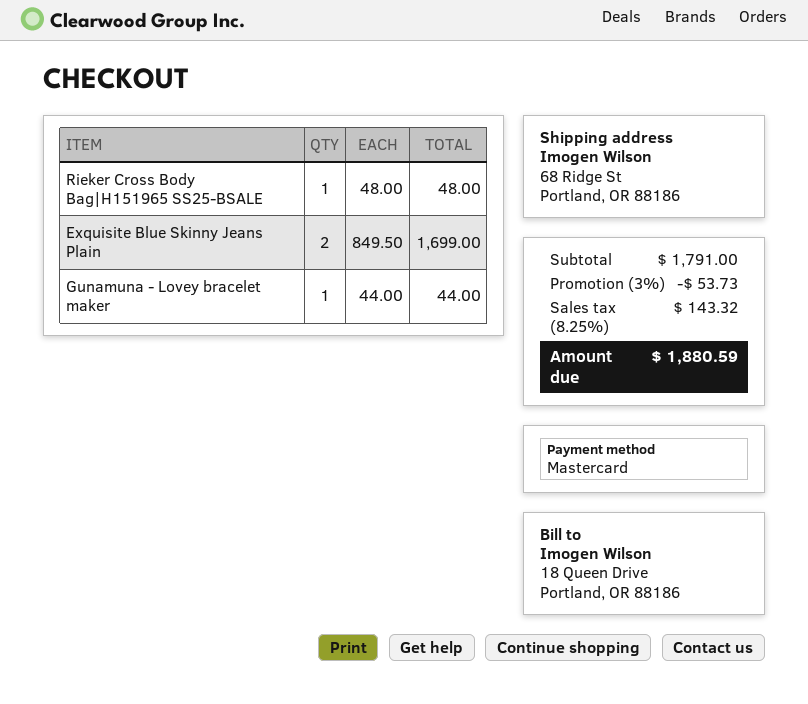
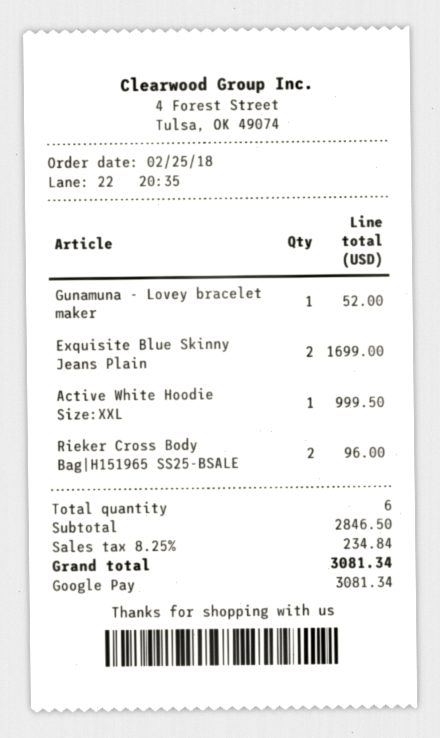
payment method: Mastercard -> Google Pay
Rieker Cross Body Bag|H151965 SS25-BSALE: 1 for 48.00 -> 2 for 96.00
Gunamuna - Lovey bracelet maker: 1 for 44.00 -> 1 for 52.00
Active White Hoodie Size:XXL: none -> 1 for 999.50
subtotal: 1791.00 -> 2846.50
discount: 3% = 53.73 -> none
tax: 8.25% = 143.32 -> 8.25% = 234.84
total: 1880.59 -> 3081.34

